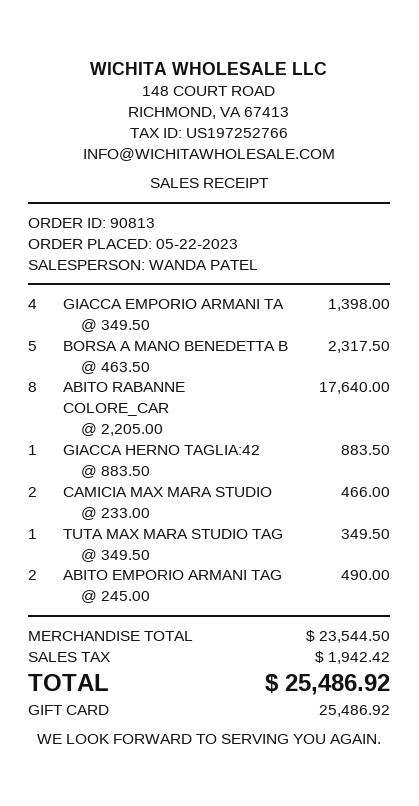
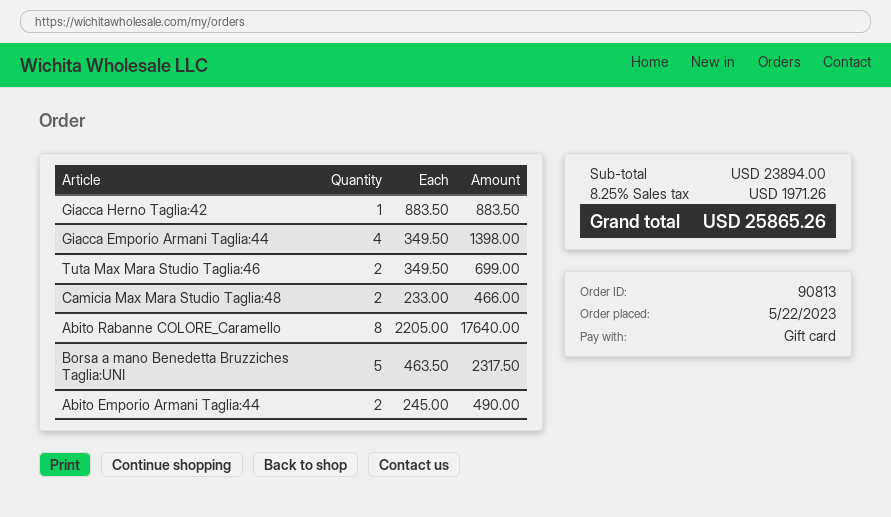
TUTA MAX MARA STUDIO TAG: 1 x 349.50 = 349.50 -> 2 x 349.50 = 699.00
subtotal: 23544.50 -> 23894.00
tax: 1942.42 -> 1971.26
total: 25486.92 -> 25865.26

